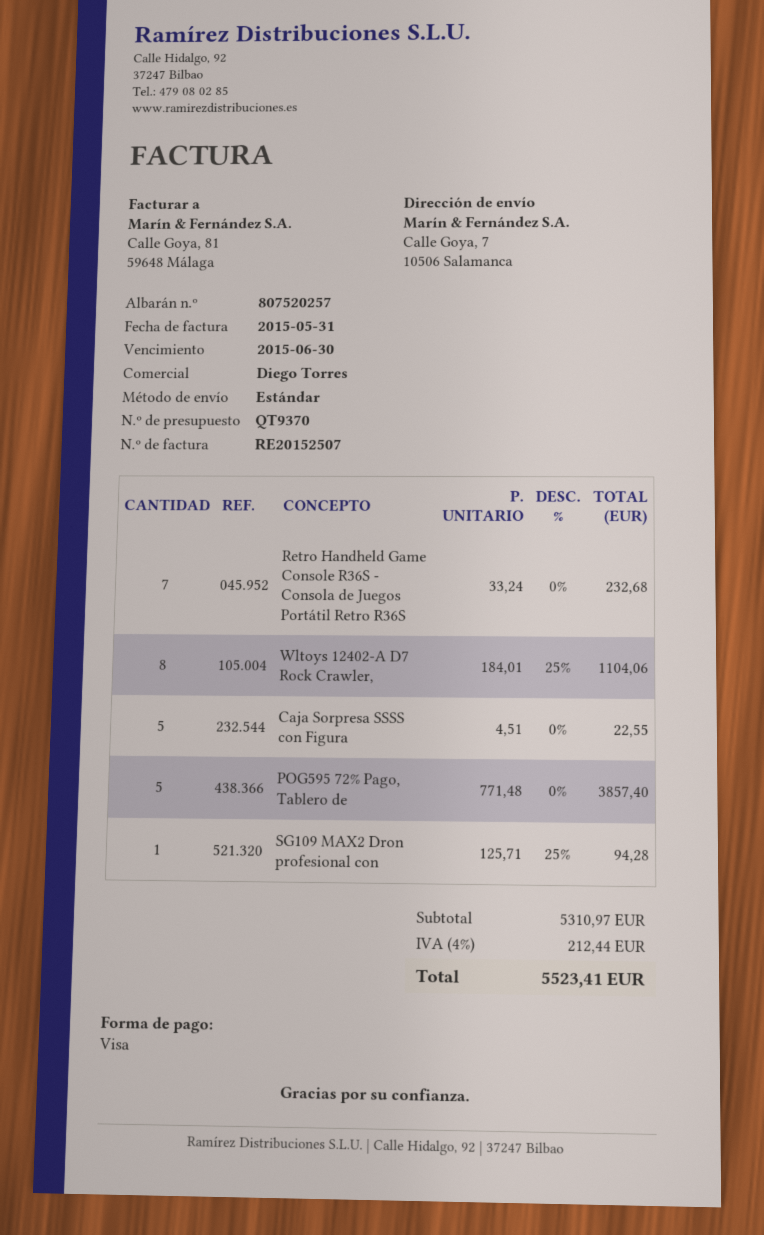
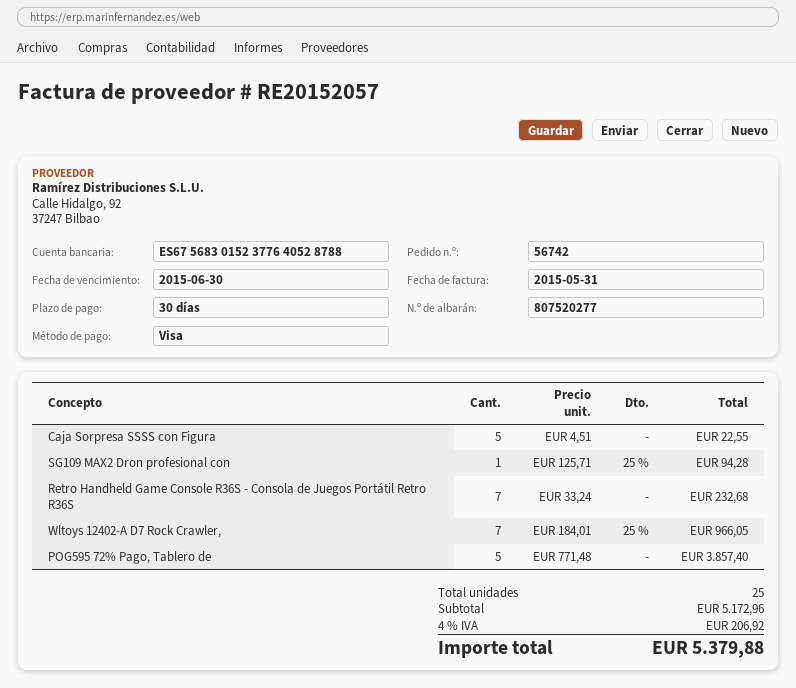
delivery note number: 807520257 -> 807520277
invoice number: RE20152507 -> RE20152057
Wltoys 12402-A D7 Rock Crawler,: 8 x 184.01 - 25% = 1104.06 -> 7 x 184.01 - 25% = 966.05
subtotal: 5310.97 -> 5172.96
tax: 4% = 212.44 -> 4% = 206.92
total: 5523.41 -> 5379.88

